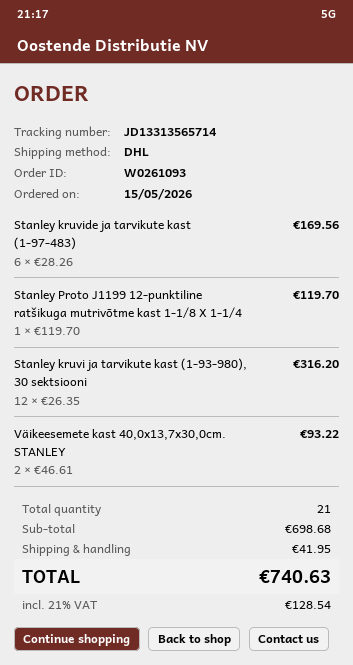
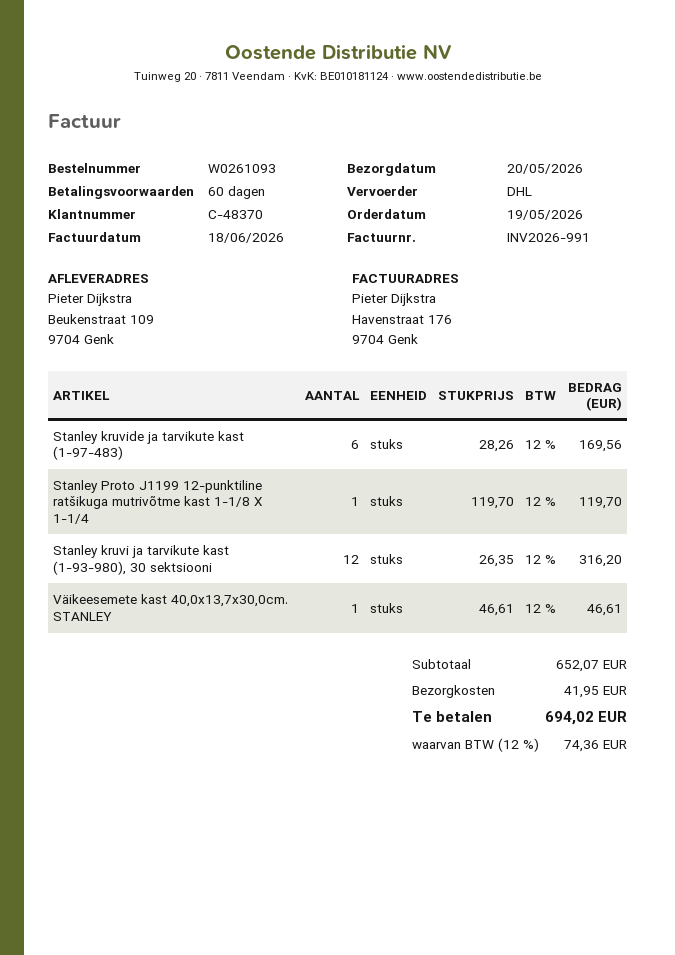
order date: 2026-05-15 -> 2026-05-19
Väikeesemete kast 40,0x13,7x30,0cm. STANLEY: 2 x 46.61 = 93.22 -> 1 x 46.61 = 46.61
subtotal: 698.68 -> 652.07
tax: 21% = 128.54 -> 12% = 74.36
total: 740.63 -> 694.02

